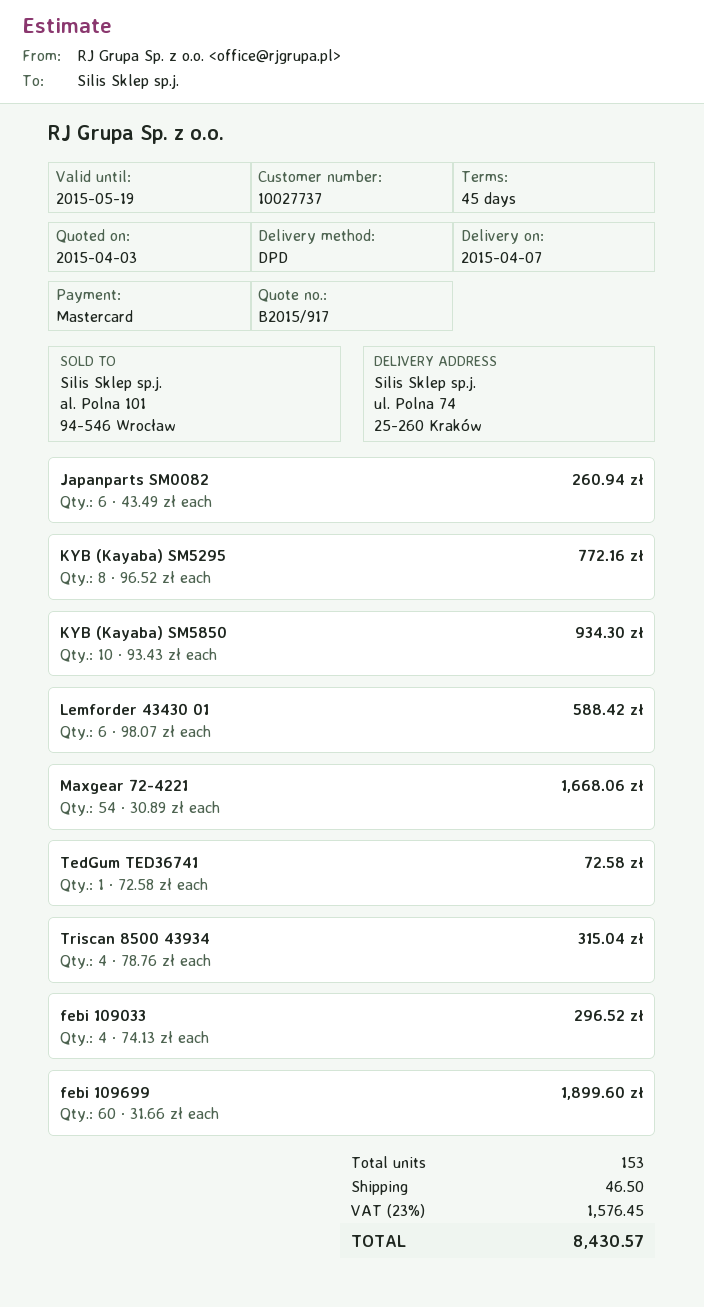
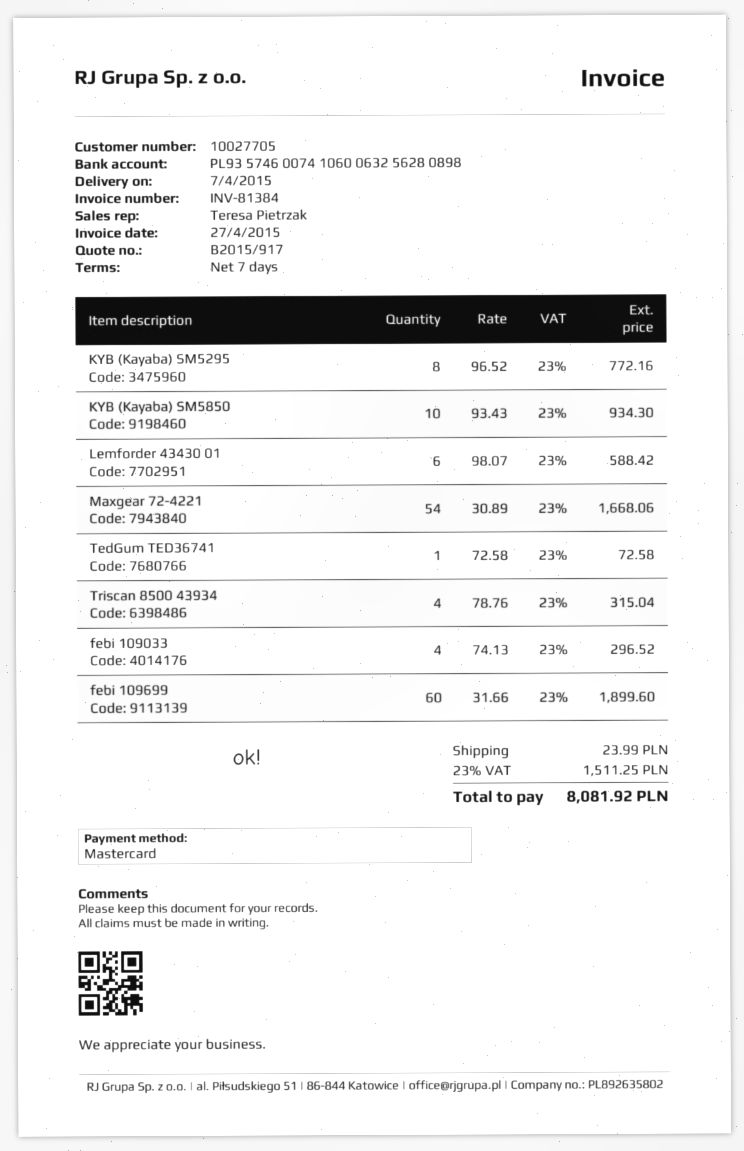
payment terms: 45 days -> 7 days
customer number: 10027737 -> 10027705
Japanparts SM0082: 6 x 43.49 = 260.94 -> none
shipping: 46.50 -> 23.99
tax: 23% = 1576.45 -> 23% = 1511.25
total: 8430.57 -> 8081.92

